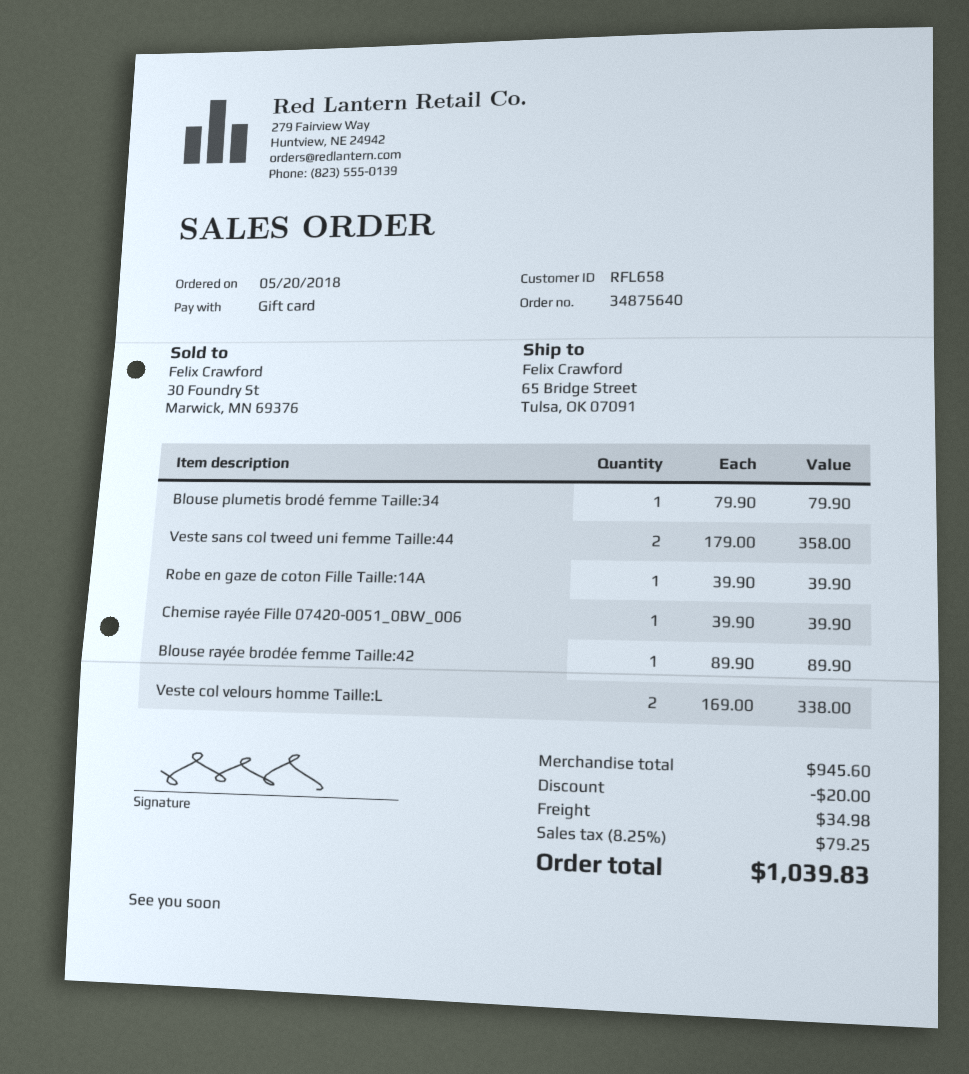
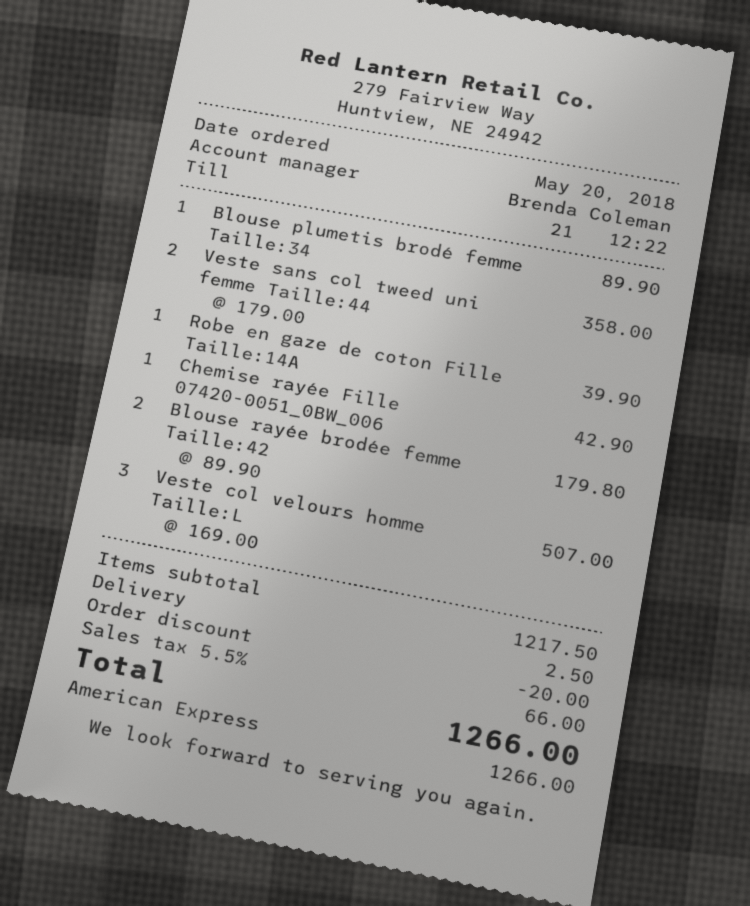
payment method: gift card -> American Express
Blouse plumetis brodé femme Taille:34: 1 x 79.90 = 79.90 -> 1 x 89.90 = 89.90
Chemise rayée Fille 07420-0051_0BW_006: 1 x 39.90 = 39.90 -> 1 x 42.90 = 42.90
Blouse rayée brodée femme Taille:42: 1 x 89.90 = 89.90 -> 2 x 89.90 = 179.80
Veste col velours homme Taille:L: 2 x 169.00 = 338.00 -> 3 x 169.00 = 507.00
subtotal: 945.60 -> 1217.50
shipping: 34.98 -> 2.50
tax: 8.25% = 79.25 -> 5.5% = 66.00
total: 1039.83 -> 1266.00

